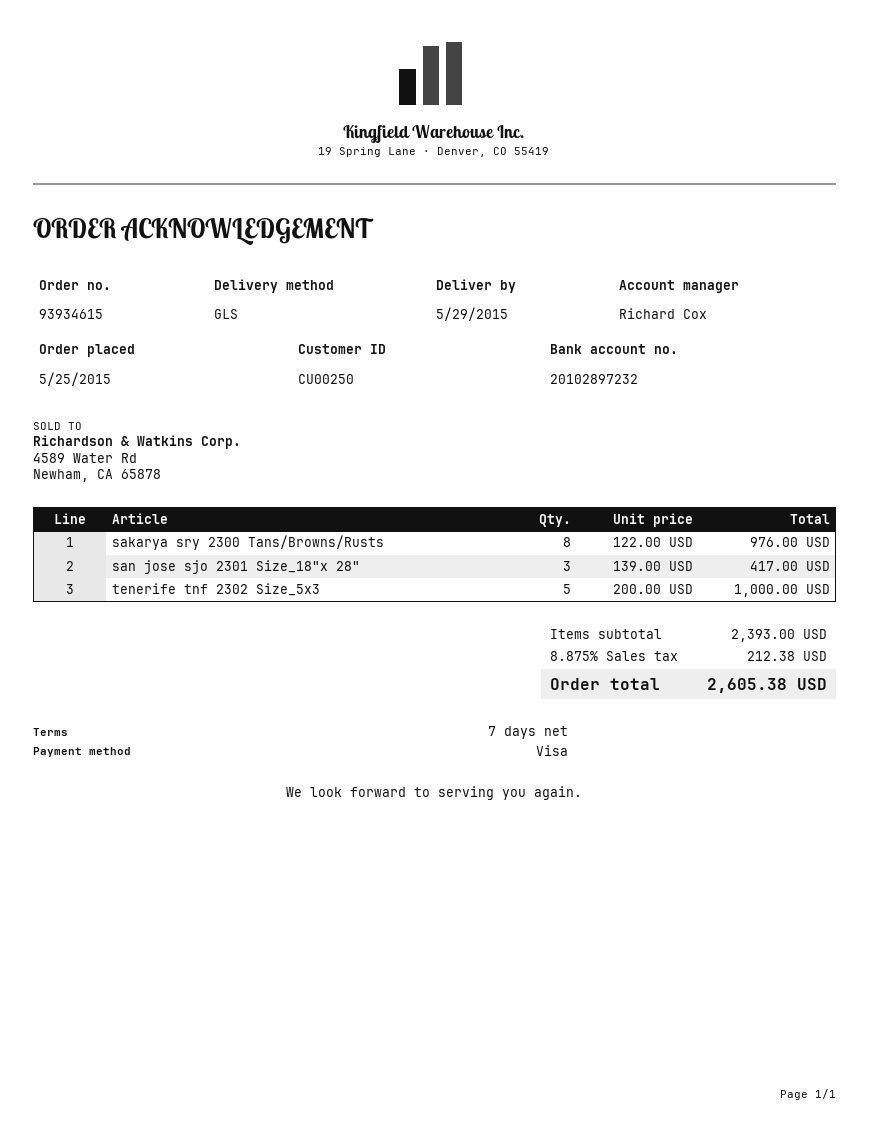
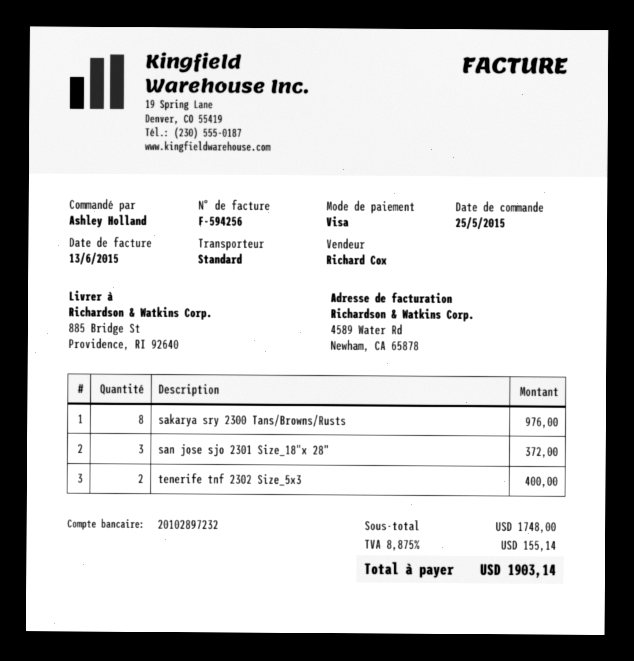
shipping method: GLS -> standard
san jose sjo 2301 Size_18"x 28": 3 for 417.00 -> 3 for 372.00
tenerife tnf 2302 Size_5x3: 5 for 1000.00 -> 2 for 400.00
subtotal: 2393.00 -> 1748.00
tax: 8.875% = 212.38 -> 8.875% = 155.14
total: 2605.38 -> 1903.14

